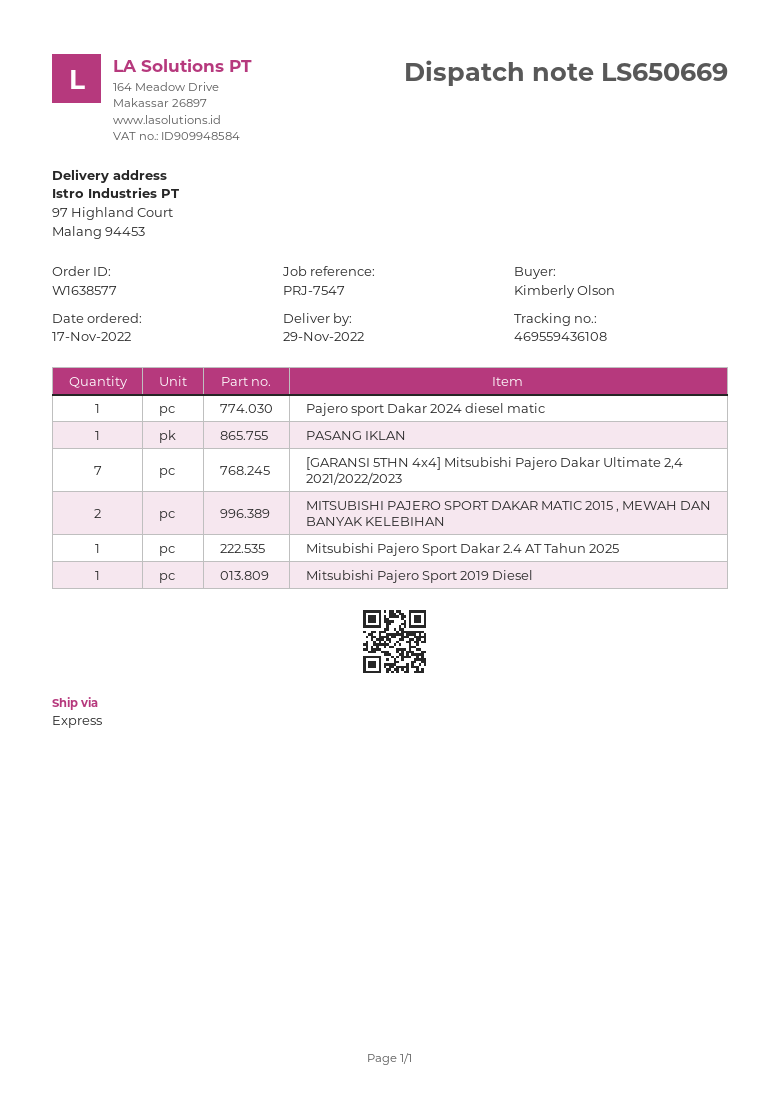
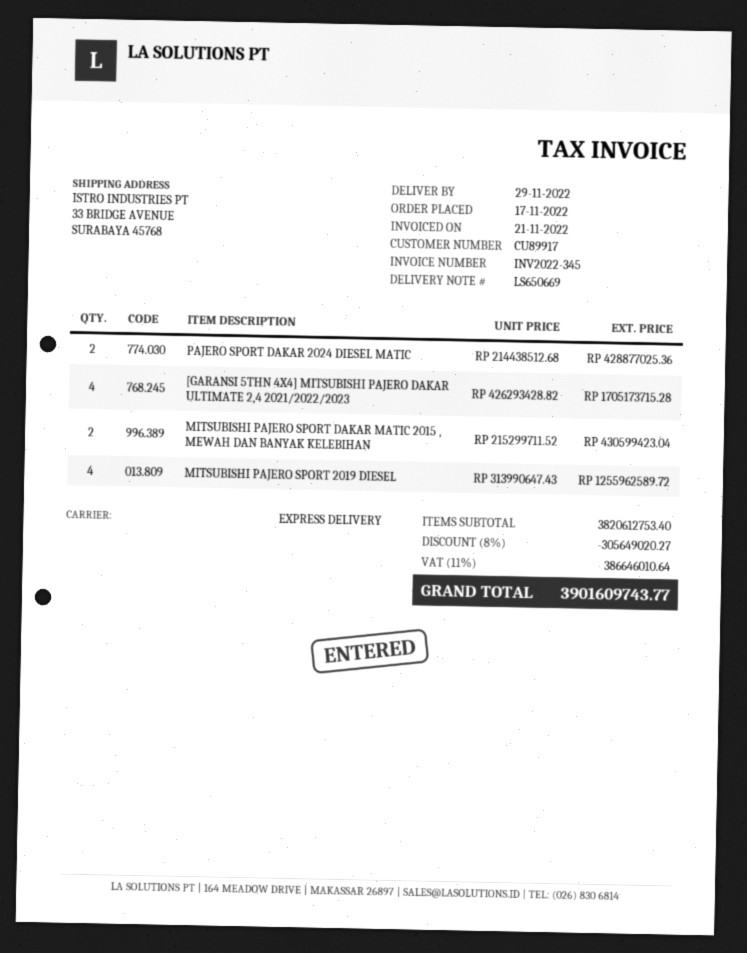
ship to: 97 Highland Court, Malang 94453 -> 33 BRIDGE AVENUE, SURABAYA 45768
Pajero sport Dakar 2024 diesel matic: 1 -> 2
PASANG IKLAN: 1 -> none
[GARANSI 5THN 4x4] Mitsubishi Pajero Dakar Ultimate 2,4 2021/2022/2023: 7 -> 4
Mitsubishi Pajero Sport Dakar 2.4 AT Tahun 2025: 1 -> none
Mitsubishi Pajero Sport 2019 Diesel: 1 -> 4

